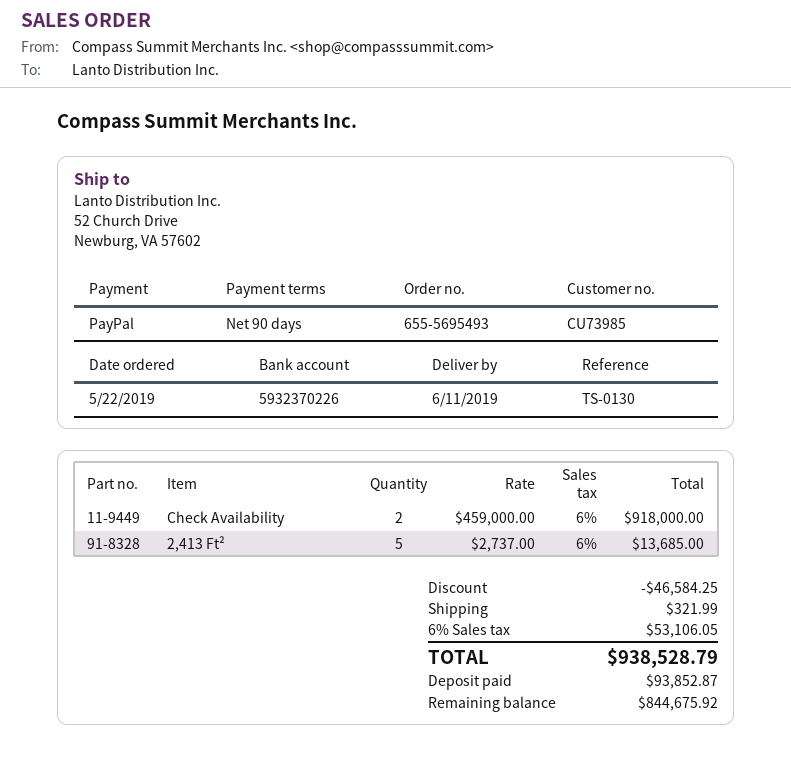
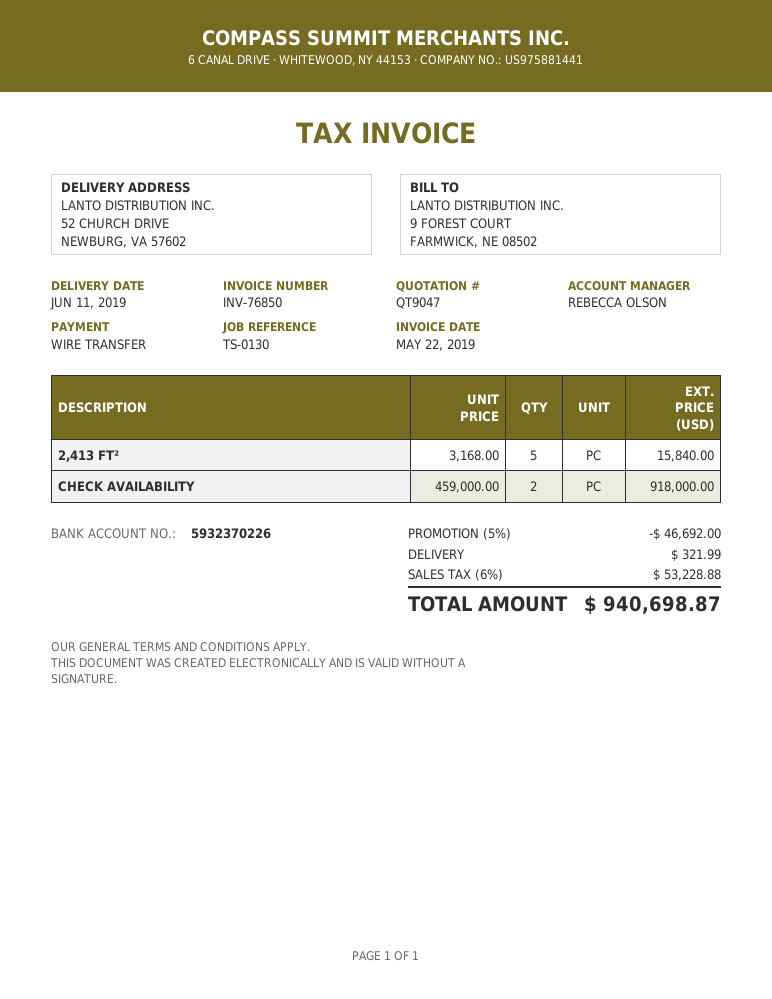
payment method: PayPal -> bank transfer
2,413 Ft²: 5 x 2737.00 = 13685.00 -> 5 x 3168.00 = 15840.00
discount: 46584.25 -> 46692.00
tax: 6% = 53106.05 -> 6% = 53228.88
total: 938528.79 -> 940698.87

